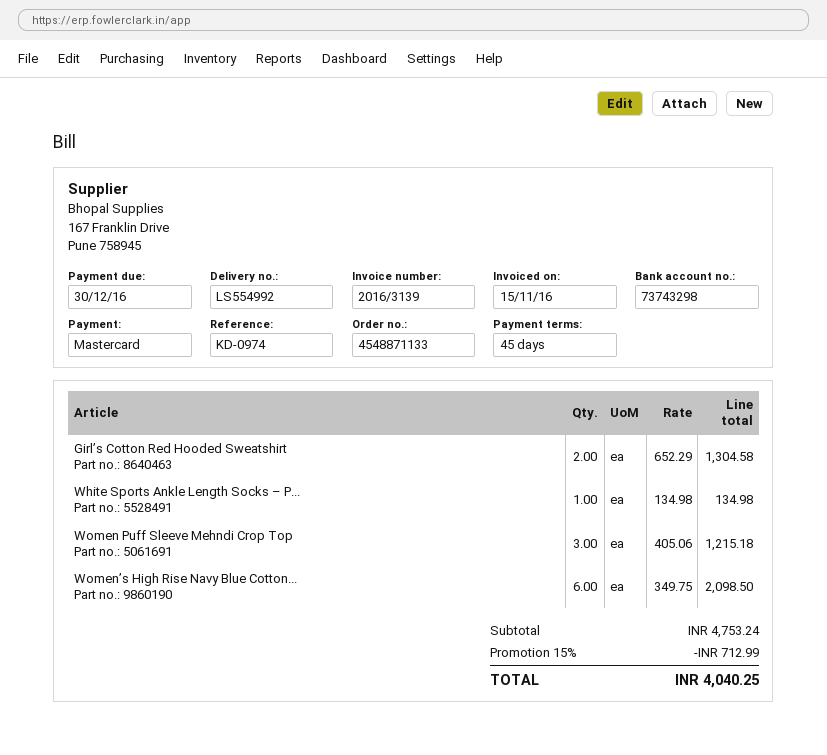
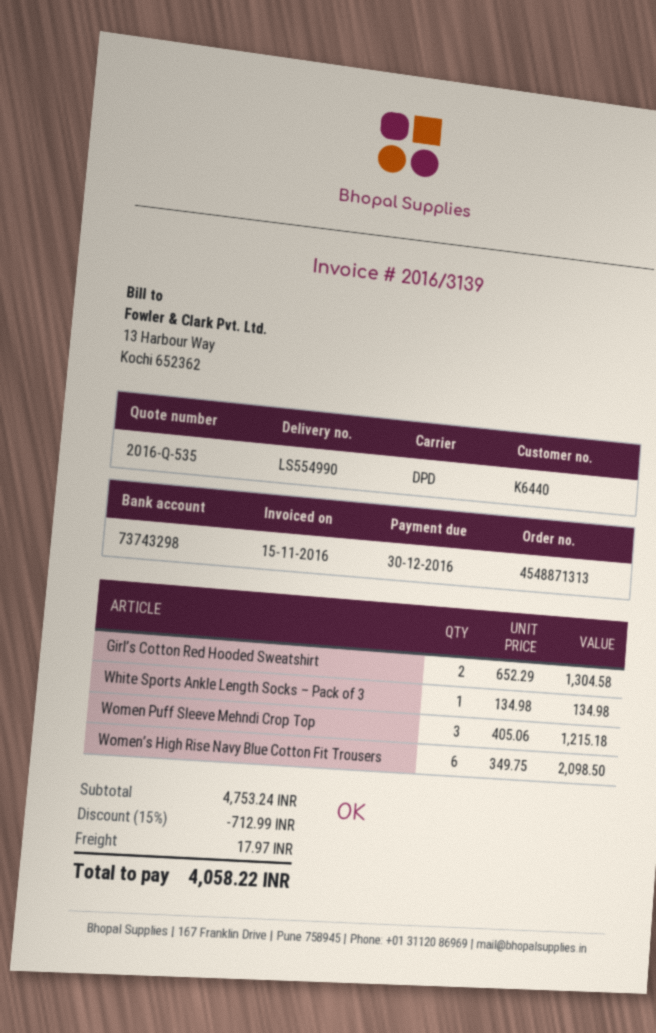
order number: 4548871133 -> 4548871313
delivery note number: LS554992 -> LS554990
shipping: none -> 17.97
total: 4040.25 -> 4058.22

